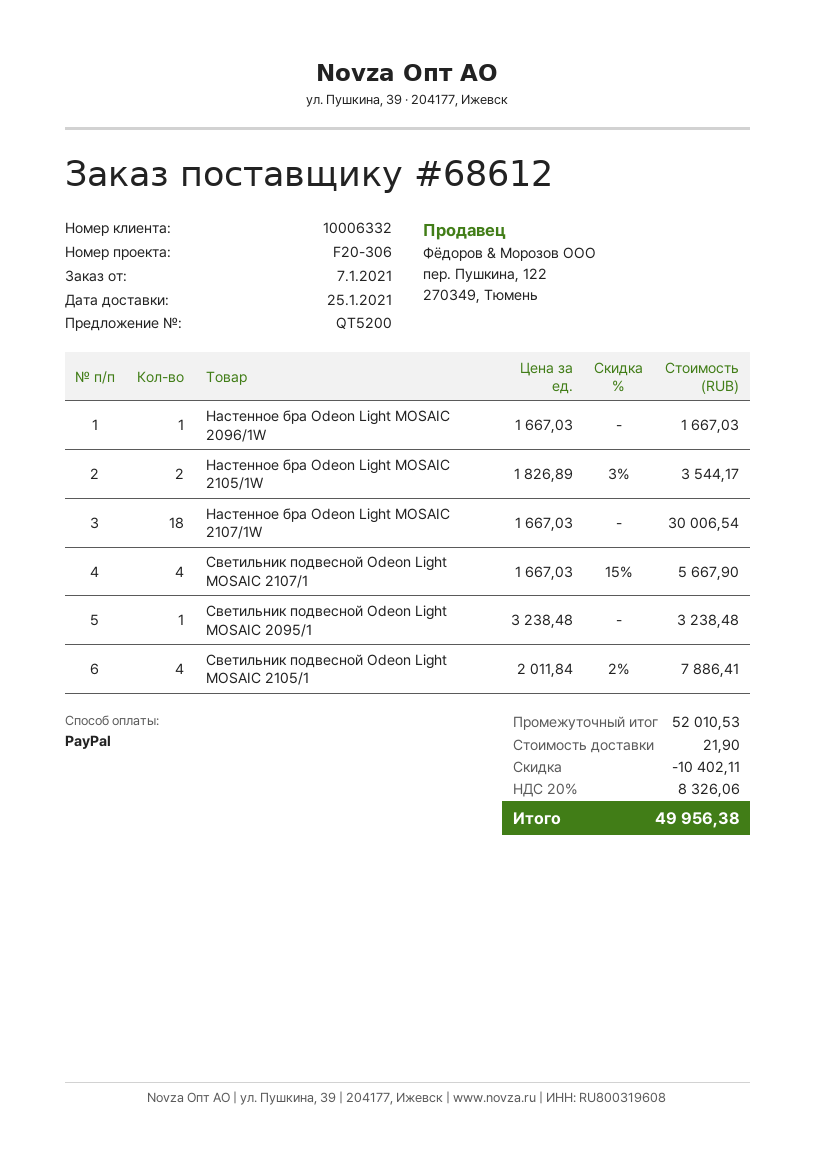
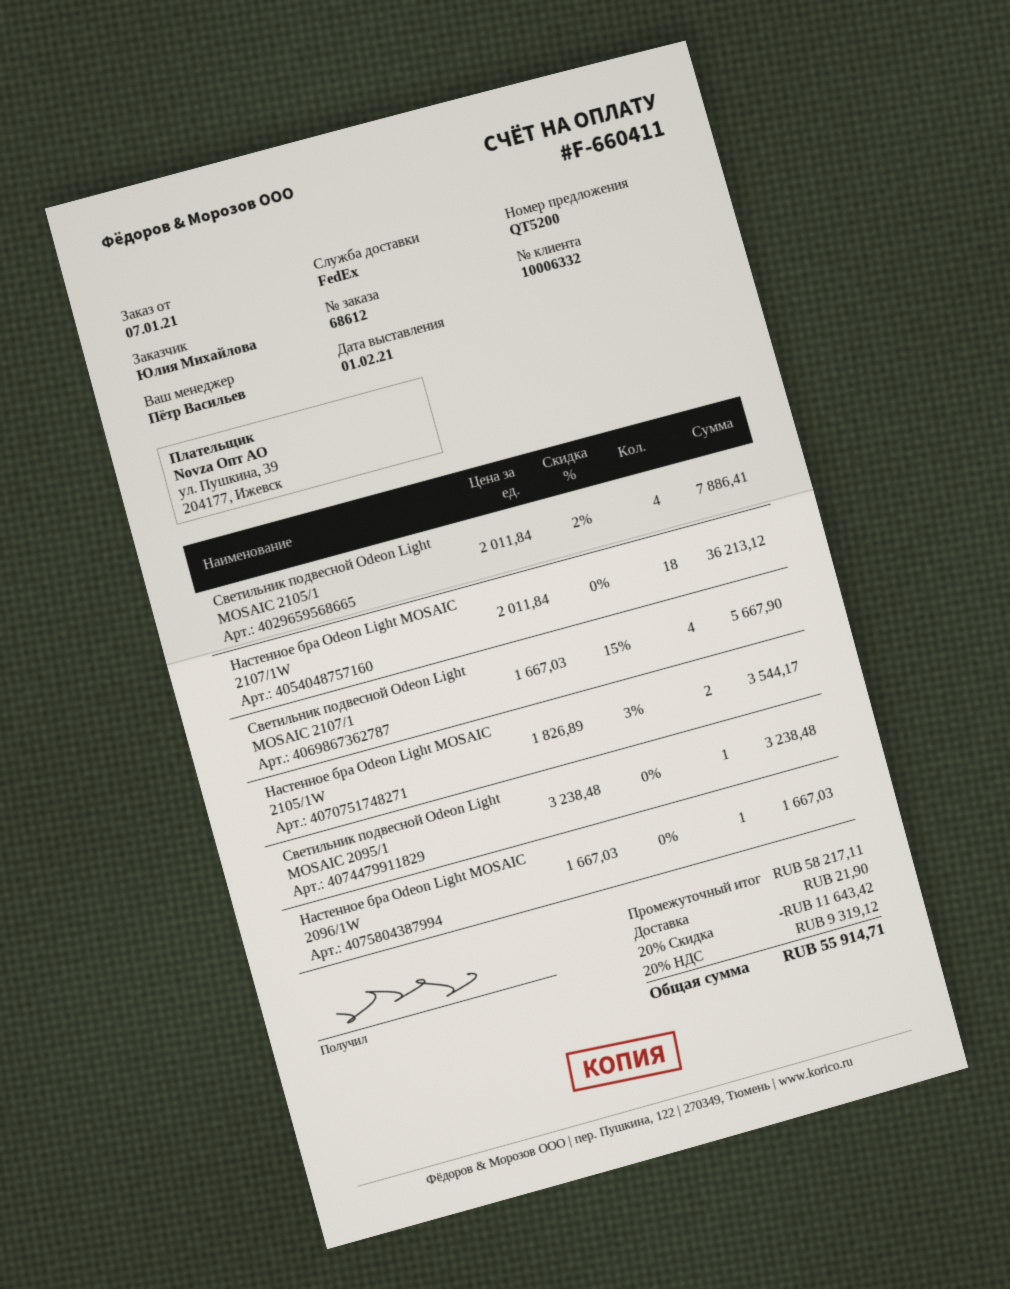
Настенное бра Odeon Light MOSAIC 2107/1W: 18 x 1667.03 = 30006.54 -> 18 x 2011.84 = 36213.12
subtotal: 52010.53 -> 58217.11
discount: 10402.11 -> 11643.42
tax: 20% = 8326.06 -> 20% = 9319.12
total: 49956.38 -> 55914.71

